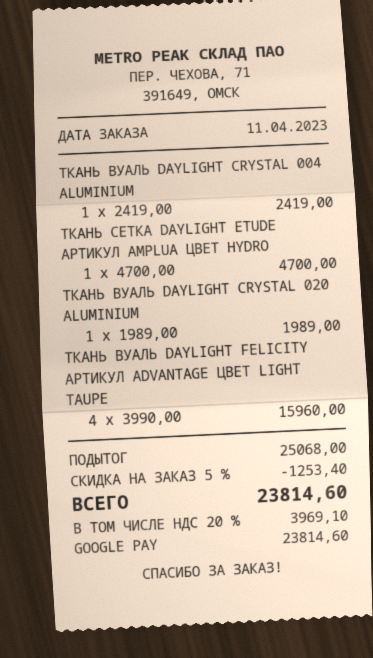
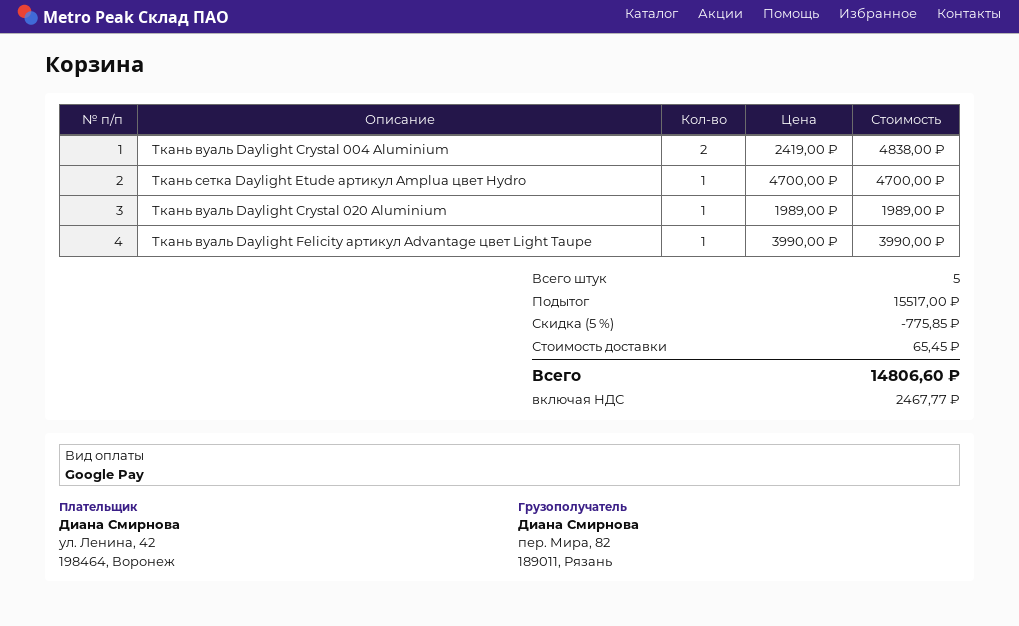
ТКАНЬ ВУАЛЬ DAYLIGHT CRYSTAL 004 ALUMINIUM: 1 x 2419.00 = 2419.00 -> 2 x 2419.00 = 4838.00
ТКАНЬ ВУАЛЬ DAYLIGHT FELICITY АРТИКУЛ ADVANTAGE ЦВЕТ LIGHT TAUPE: 4 x 3990.00 = 15960.00 -> 1 x 3990.00 = 3990.00
subtotal: 25068.00 -> 15517.00
discount: 5% = 1253.40 -> 5% = 775.85
shipping: none -> 65.45
tax: 3969.10 -> 2467.77
total: 23814.60 -> 14806.60

